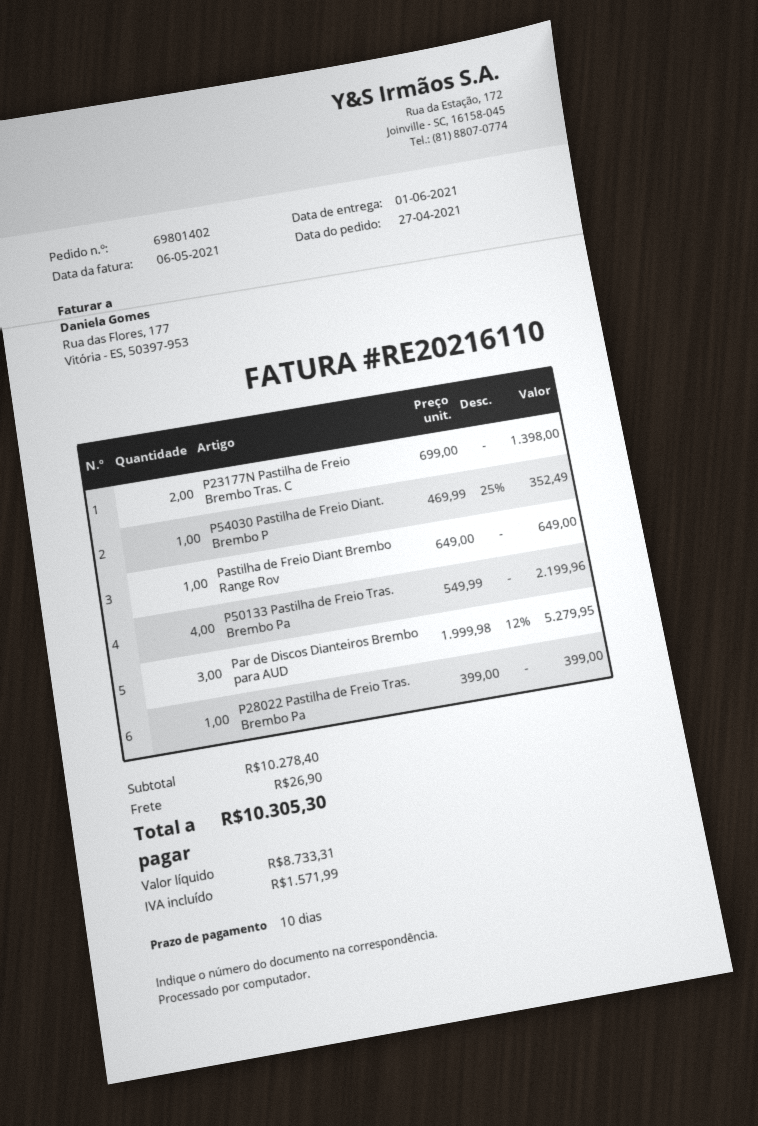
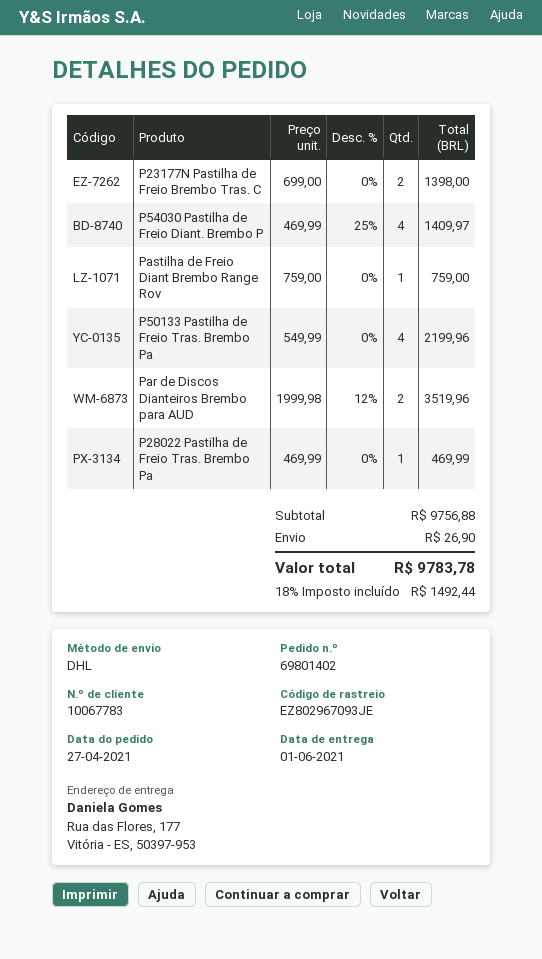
P54030 Pastilha de Freio Diant. Brembo P: 1 x 469.99 - 25% = 352.49 -> 4 x 469.99 - 25% = 1409.97
Pastilha de Freio Diant Brembo Range Rov: 1 x 649.00 = 649.00 -> 1 x 759.00 = 759.00
Par de Discos Dianteiros Brembo para AUD: 3 x 1999.98 - 12% = 5279.95 -> 2 x 1999.98 - 12% = 3519.96
P28022 Pastilha de Freio Tras. Brembo Pa: 1 x 399.00 = 399.00 -> 1 x 469.99 = 469.99
subtotal: 10278.40 -> 9756.88
tax: 1571.99 -> 1492.44
total: 10305.30 -> 9783.78

